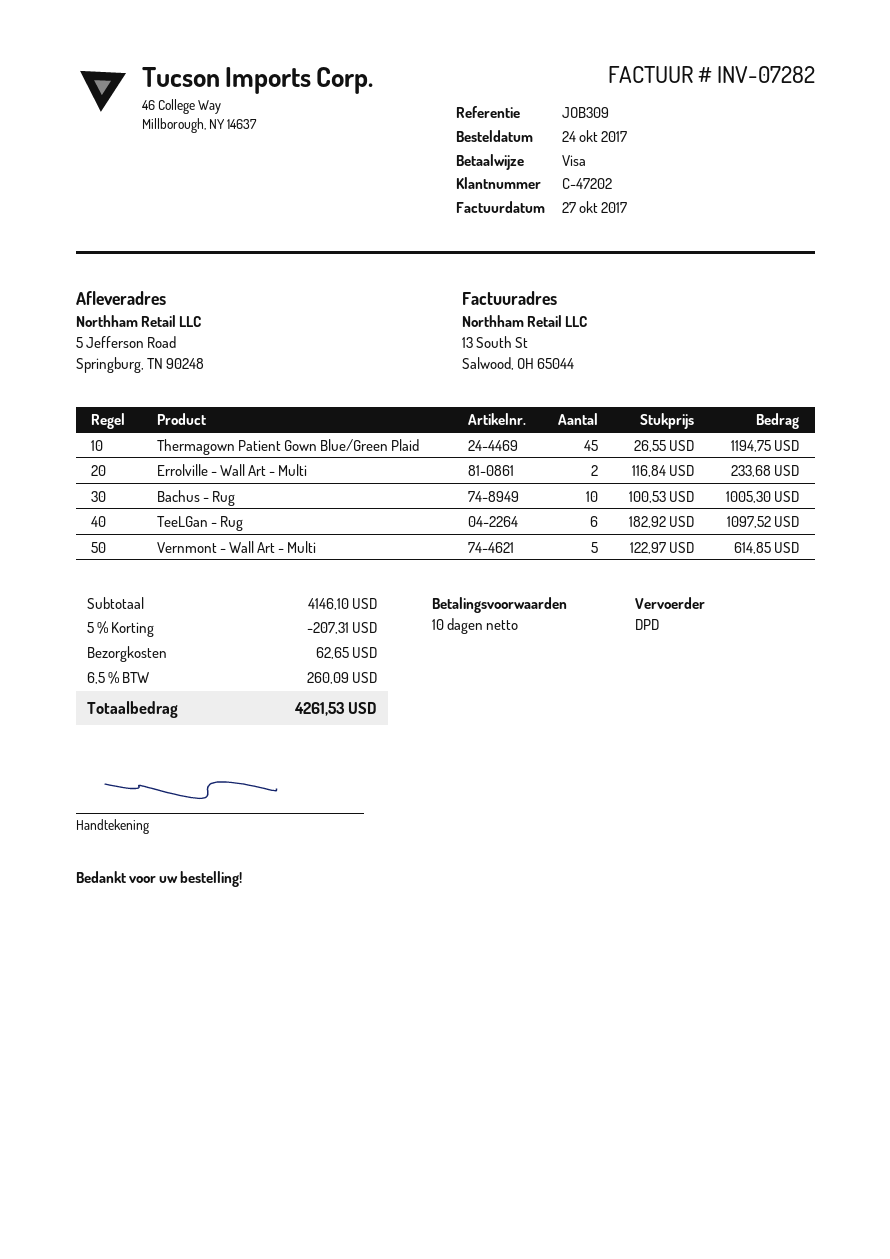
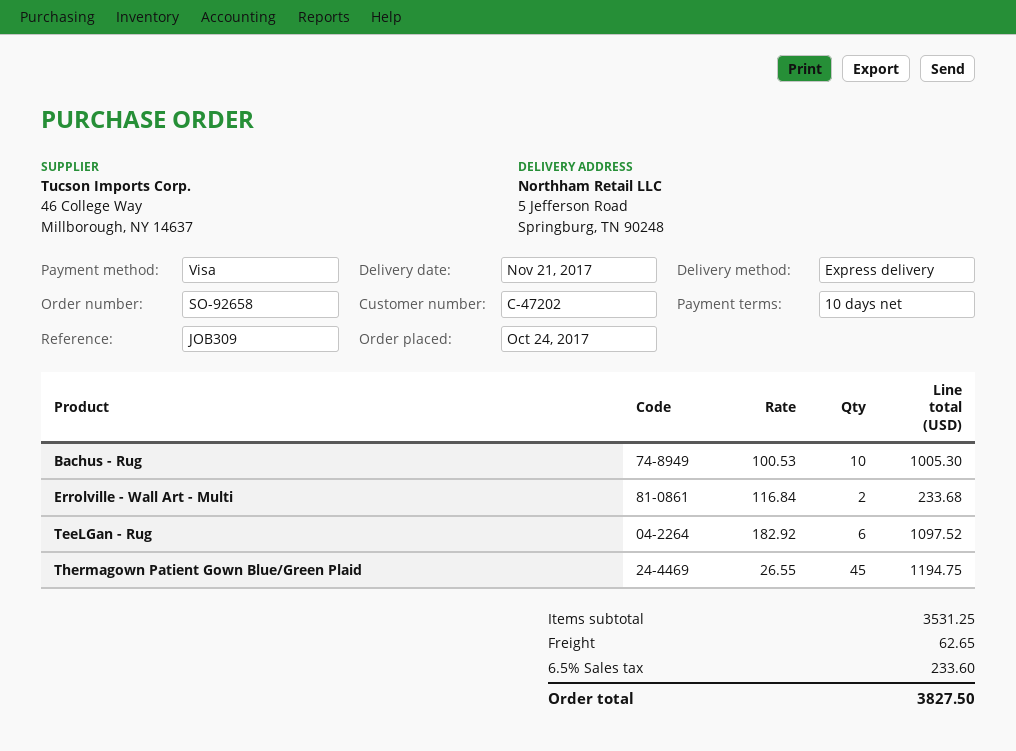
shipping method: DPD -> express
Vernmont - Wall Art - Multi: 5 x 122.97 = 614.85 -> none
subtotal: 4146.10 -> 3531.25
discount: 5% = 207.31 -> none
tax: 6.5% = 260.09 -> 6.5% = 233.60
total: 4261.53 -> 3827.50

